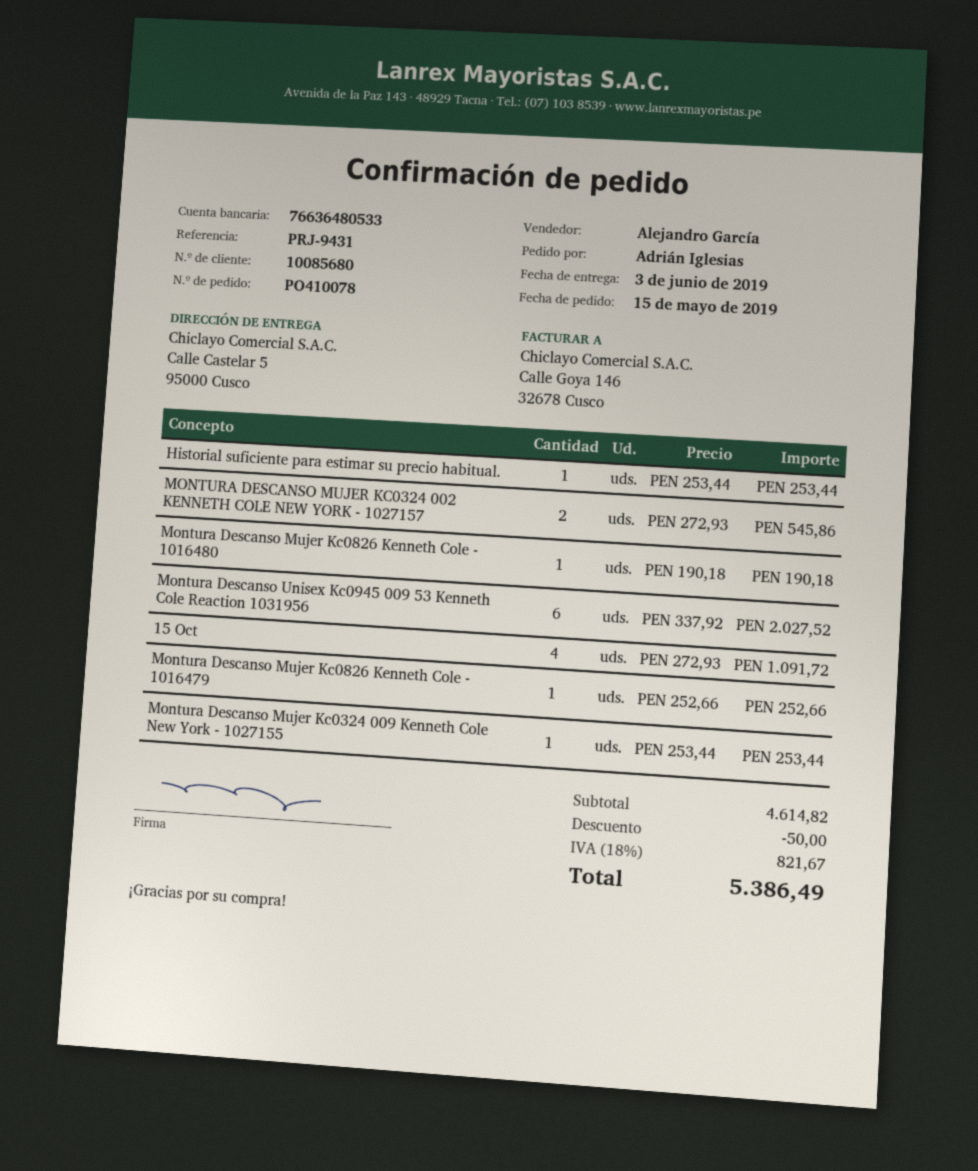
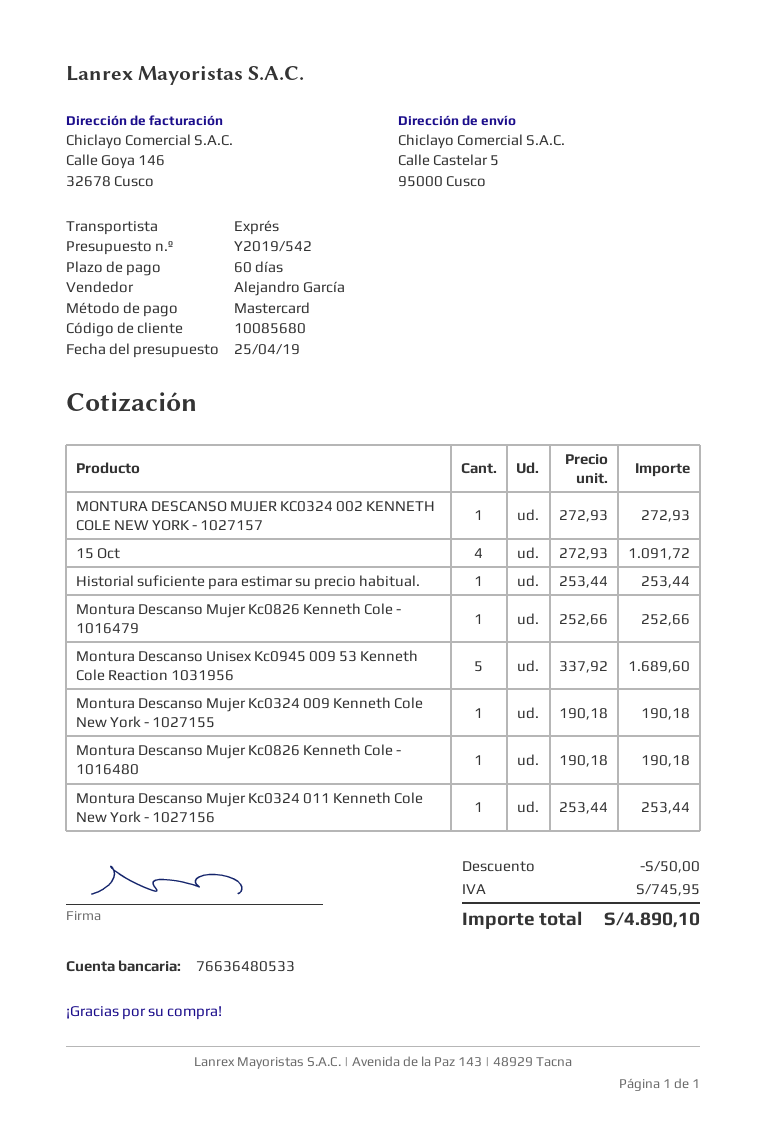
MONTURA DESCANSO MUJER KC0324 002 KENNETH COLE NEW YORK - 1027157: 2 x 272.93 = 545.86 -> 1 x 272.93 = 272.93
Montura Descanso Unisex Kc0945 009 53 Kenneth Cole Reaction 1031956: 6 x 337.92 = 2027.52 -> 5 x 337.92 = 1689.60
Montura Descanso Mujer Kc0324 009 Kenneth Cole New York - 1027155: 1 x 253.44 = 253.44 -> 1 x 190.18 = 190.18
Montura Descanso Mujer Kc0324 011 Kenneth Cole New York - 1027156: none -> 1 x 253.44 = 253.44
tax: 821.67 -> 745.95
total: 5386.49 -> 4890.10

